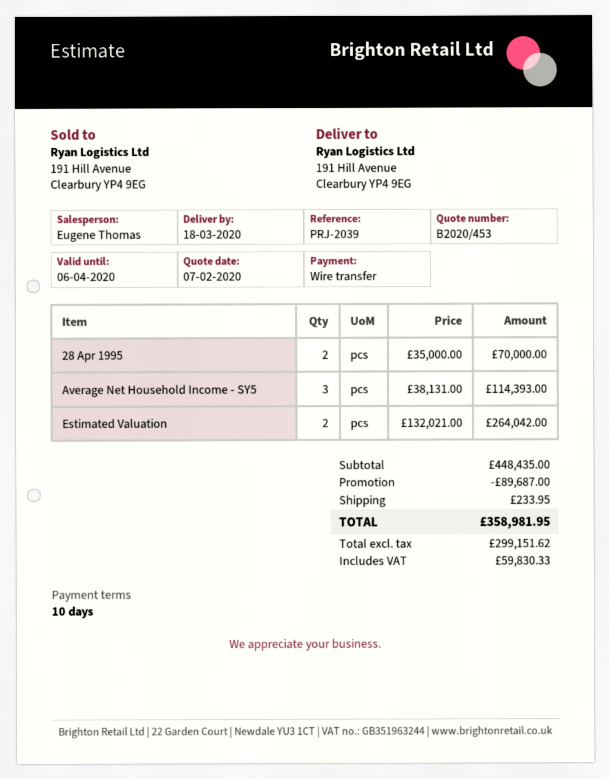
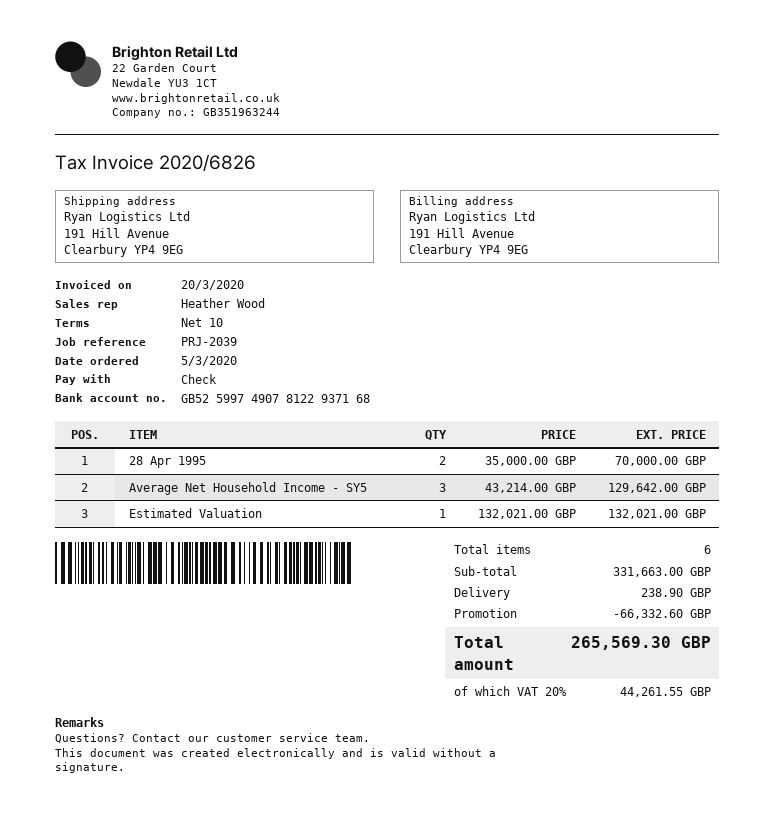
sales rep: Eugene Thomas -> Heather Wood
payment method: bank transfer -> cheque
Average Net Household Income - SY5: 3 x 38131.00 = 114393.00 -> 3 x 43214.00 = 129642.00
Estimated Valuation: 2 x 132021.00 = 264042.00 -> 1 x 132021.00 = 132021.00
subtotal: 448435.00 -> 331663.00
discount: 89687.00 -> 66332.60
shipping: 233.95 -> 238.90
tax: 59830.33 -> 44261.55
total: 358981.95 -> 265569.30

